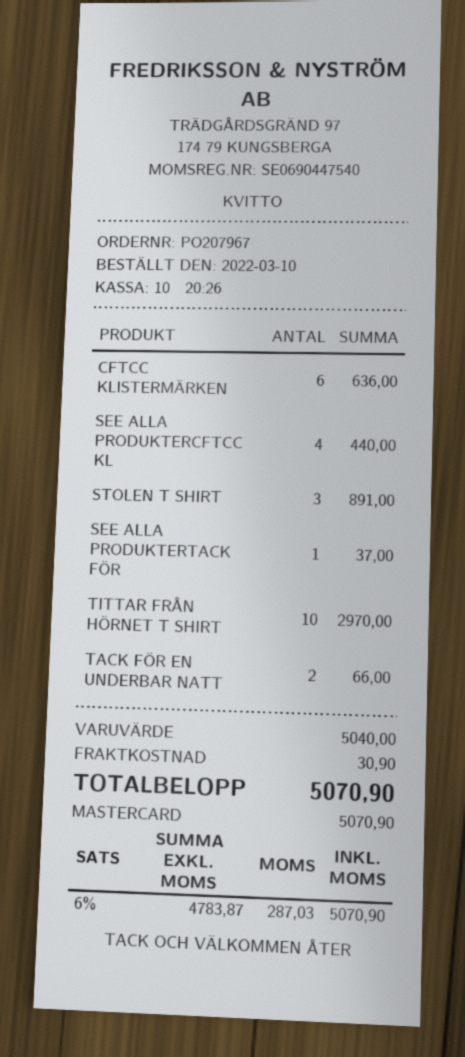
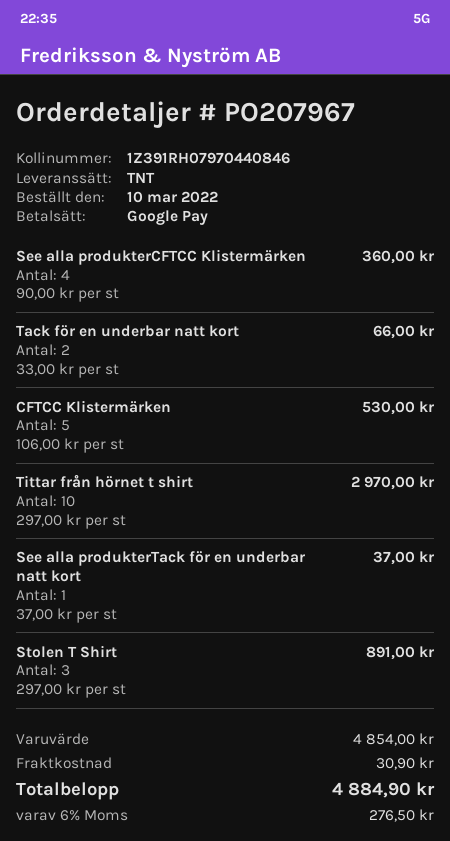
payment method: Mastercard -> Google Pay
CFTCC KLISTERMÄRKEN: 6 for 636.00 -> 5 for 530.00
SEE ALLA PRODUKTERCFTCC KL: 4 for 440.00 -> 4 for 360.00
subtotal: 5040.00 -> 4854.00
tax: 6% = 287.03 -> 6% = 276.50
total: 5070.90 -> 4884.90

